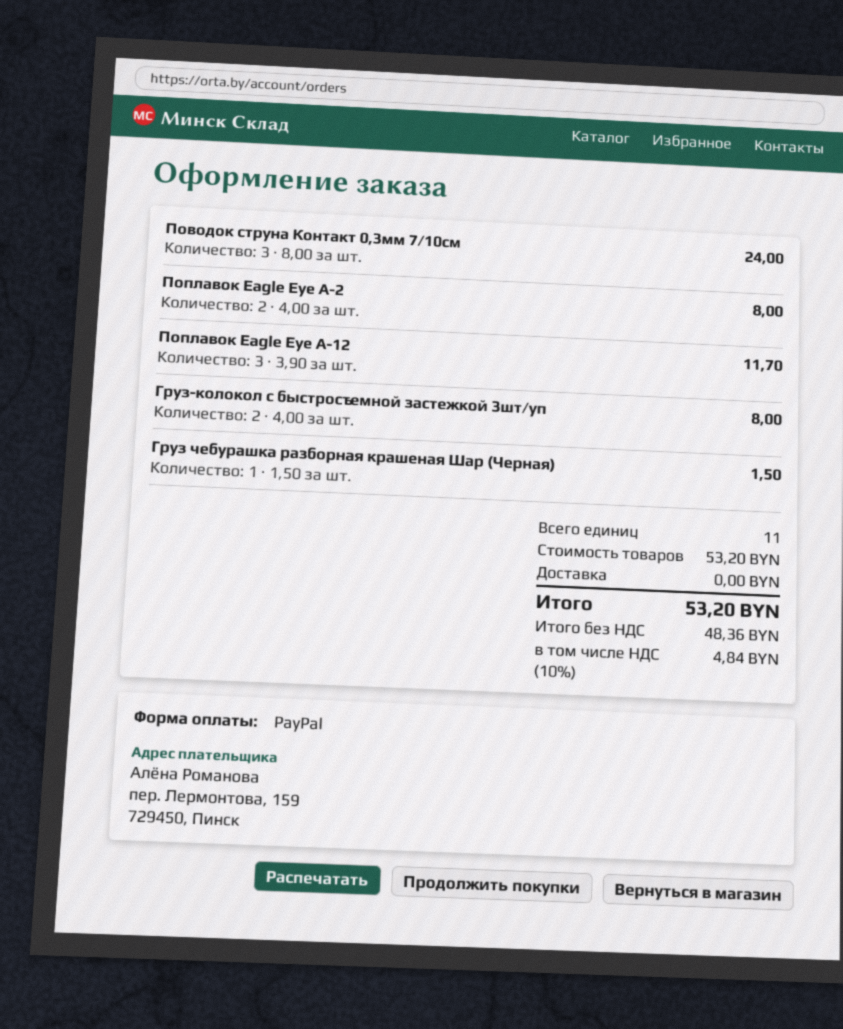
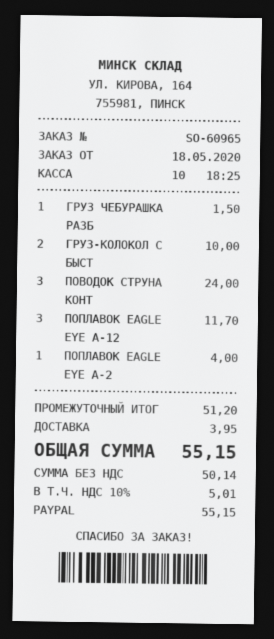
Поплавок Eagle Eye A-2: 2 for 8.00 -> 1 for 4.00
Груз-колокол с быстросъемной застежкой 3шт/уп: 2 for 8.00 -> 2 for 10.00
subtotal: 53.20 -> 51.20
shipping: 0.00 -> 3.95
net: 48.36 -> 50.14
tax: 10% = 4.84 -> 10% = 5.01
total: 53.20 -> 55.15

